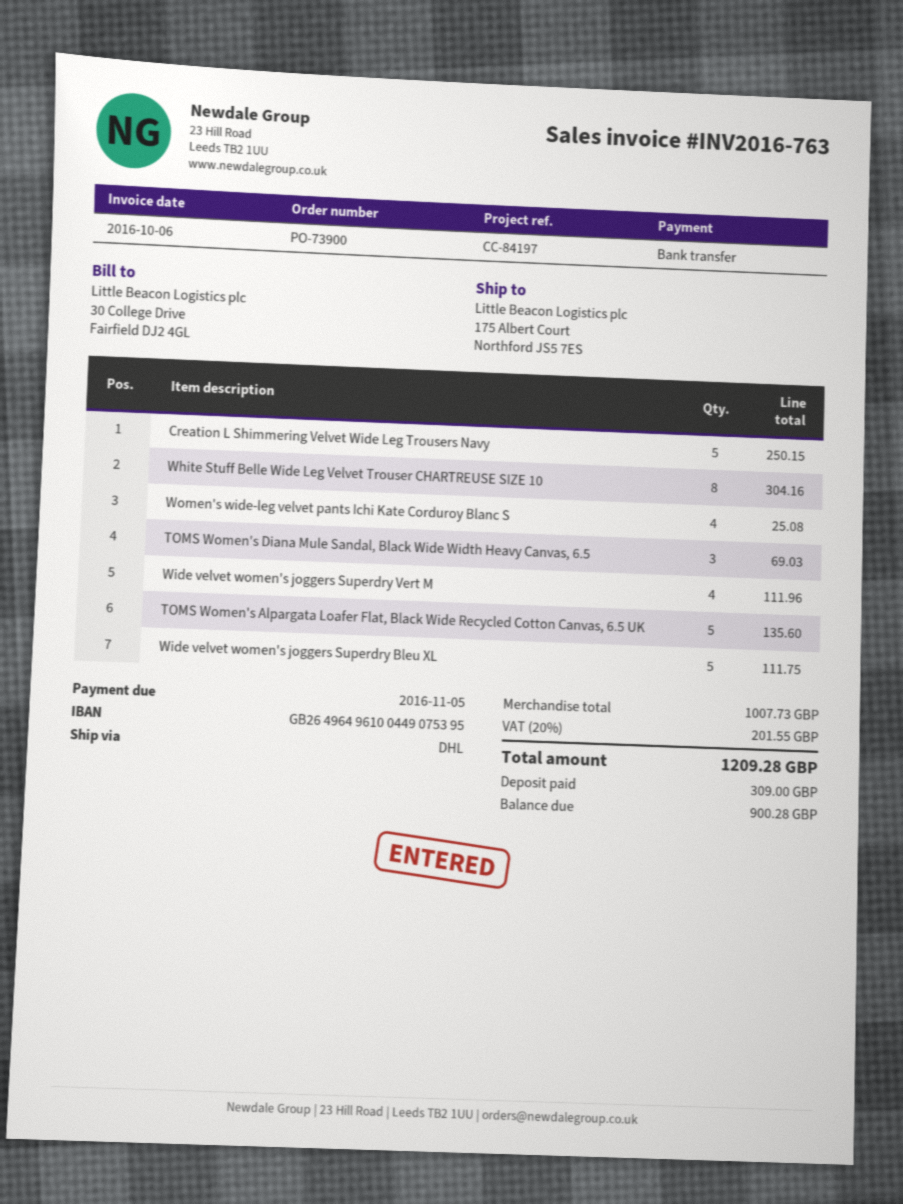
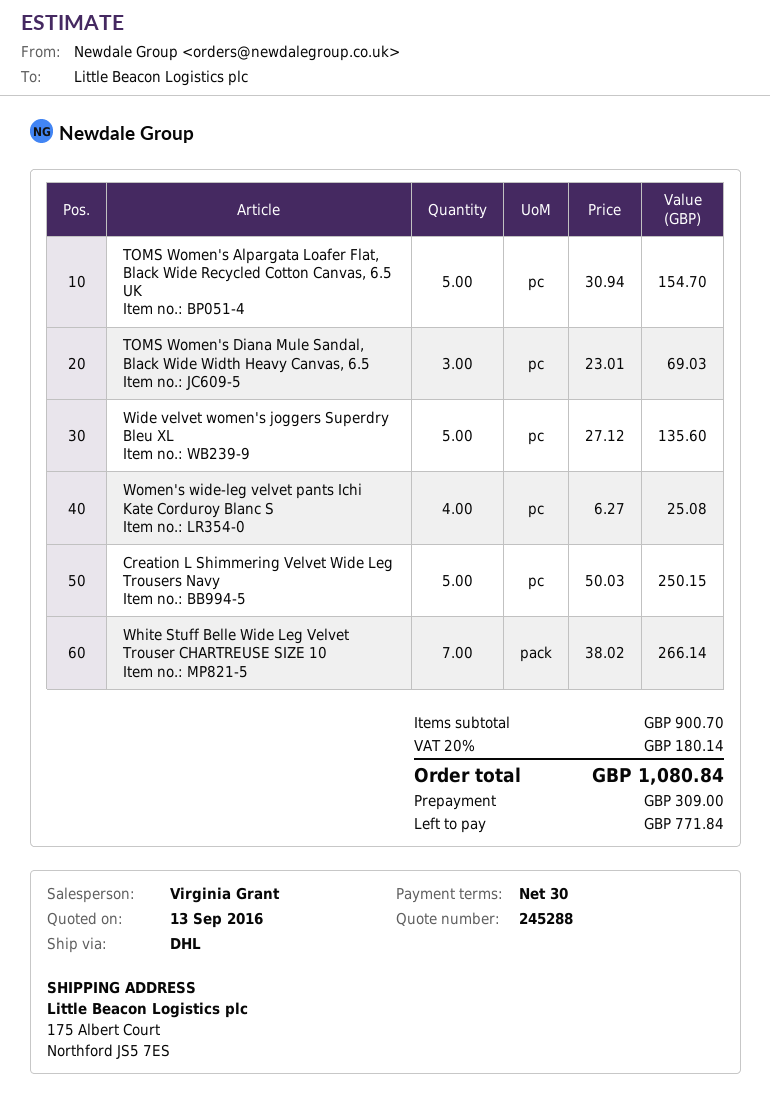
White Stuff Belle Wide Leg Velvet Trouser CHARTREUSE SIZE 10: 8 for 304.16 -> 7 for 266.14
Wide velvet women's joggers Superdry Vert M: 4 for 111.96 -> none
TOMS Women's Alpargata Loafer Flat, Black Wide Recycled Cotton Canvas, 6.5 UK: 5 for 135.60 -> 5 for 154.70
Wide velvet women's joggers Superdry Bleu XL: 5 for 111.75 -> 5 for 135.60
subtotal: 1007.73 -> 900.70
tax: 20% = 201.55 -> 20% = 180.14
total: 1209.28 -> 1080.84
balance: 900.28 -> 771.84

